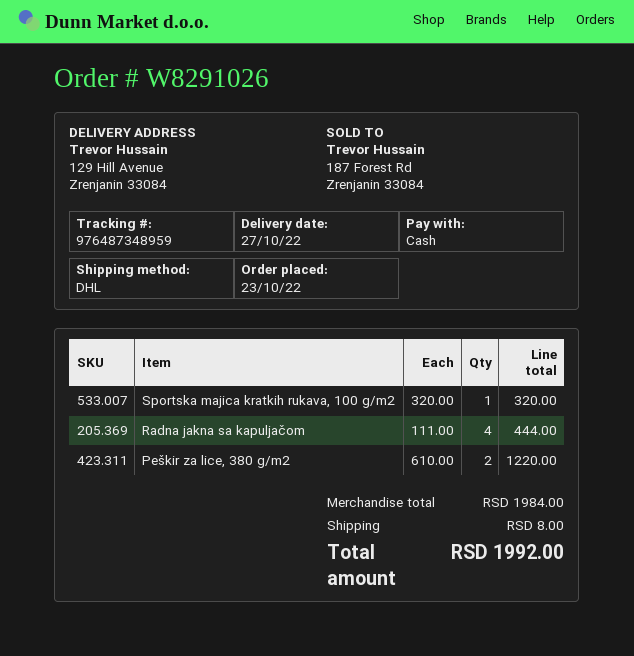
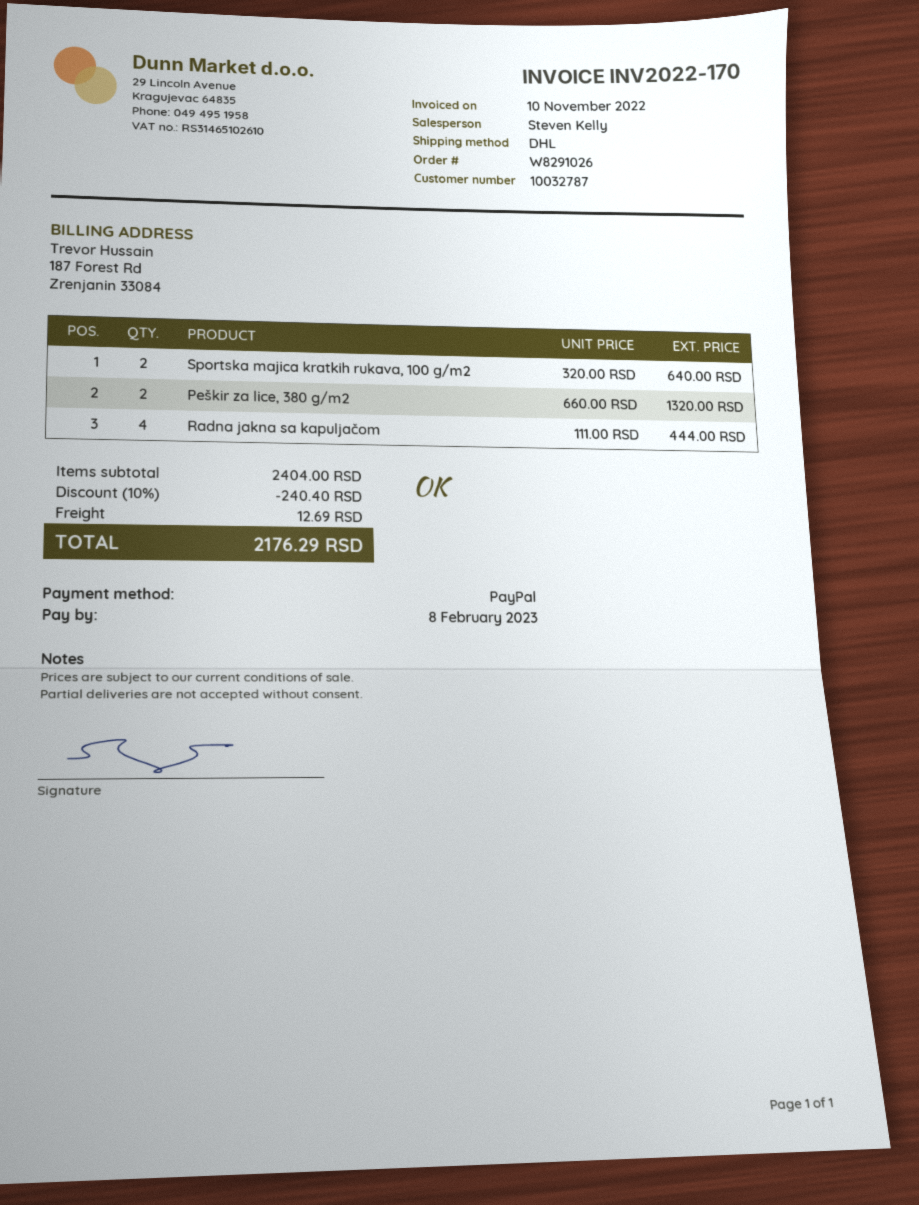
payment method: cash -> PayPal
Sportska majica kratkih rukava, 100 g/m2: 1 x 320.00 = 320.00 -> 2 x 320.00 = 640.00
Peškir za lice, 380 g/m2: 2 x 610.00 = 1220.00 -> 2 x 660.00 = 1320.00
subtotal: 1984.00 -> 2404.00
discount: none -> 10% = 240.40
shipping: 8.00 -> 12.69
total: 1992.00 -> 2176.29

